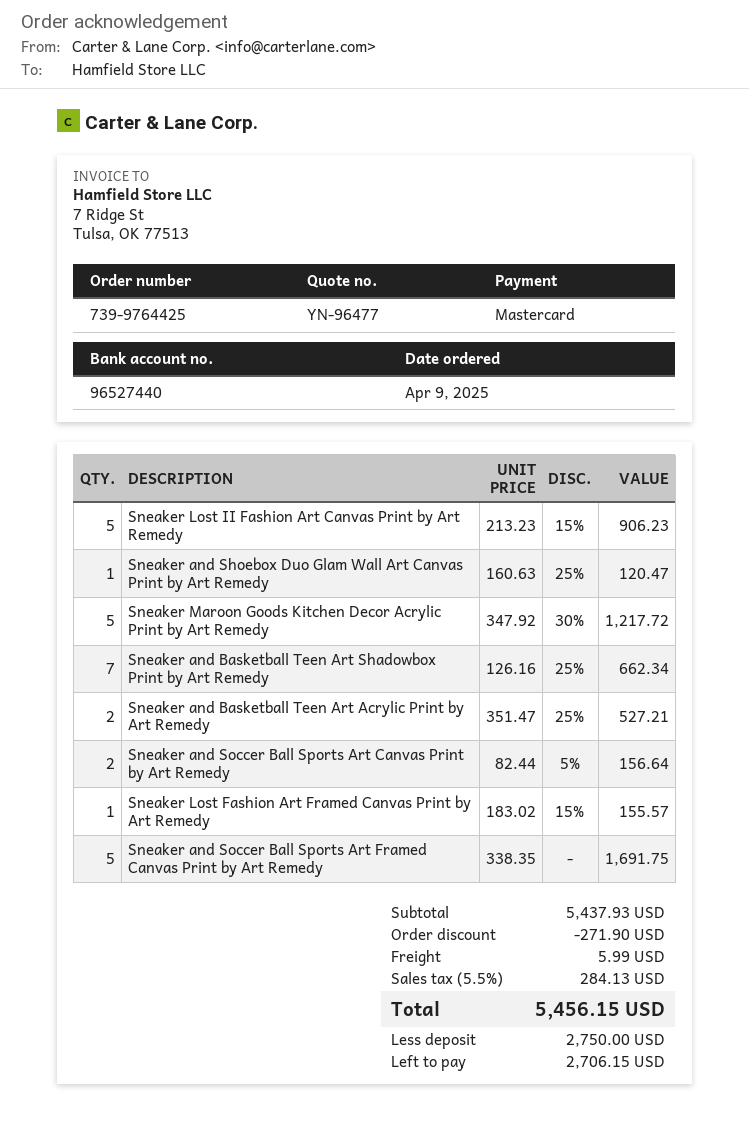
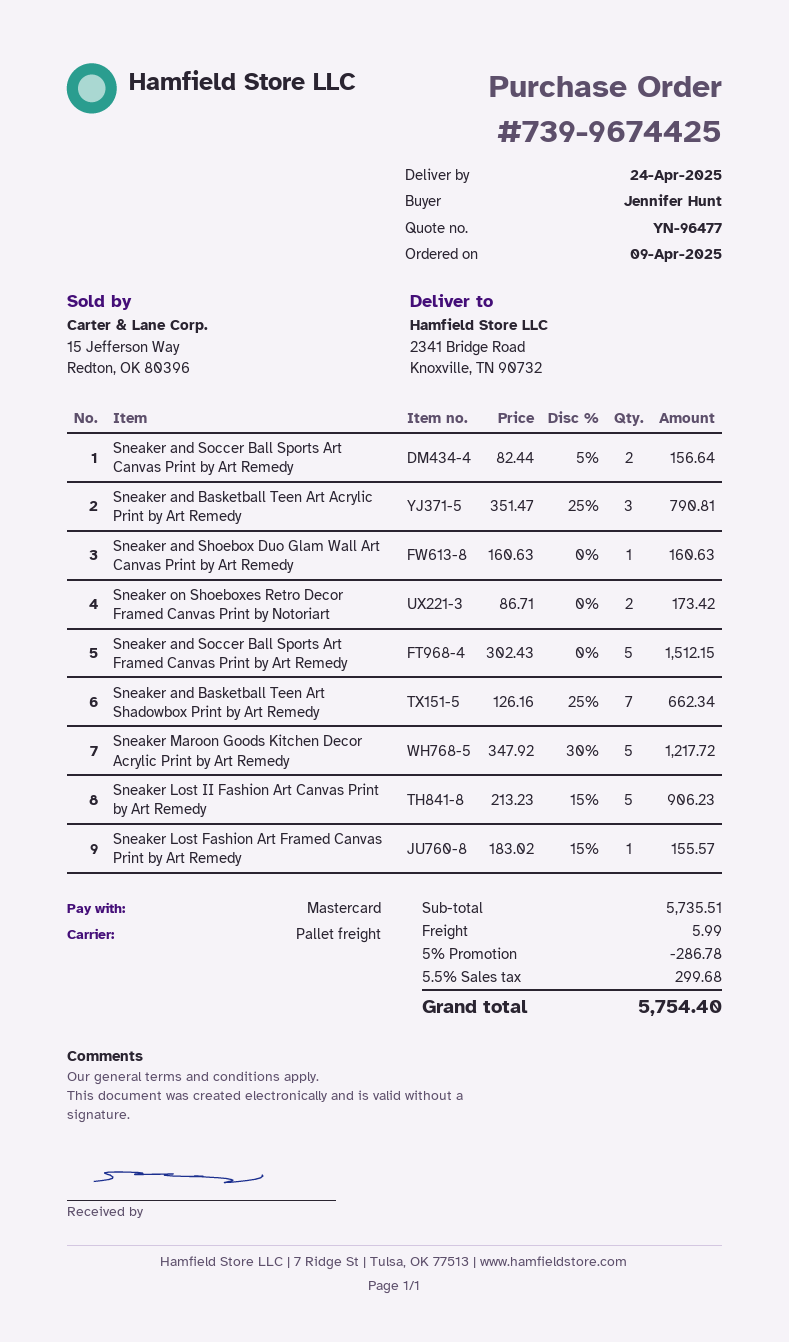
order number: 739-9764425 -> 739-9674425
Sneaker and Shoebox Duo Glam Wall Art Canvas Print by Art Remedy: 1 x 160.63 - 25% = 120.47 -> 1 x 160.63 = 160.63
Sneaker and Basketball Teen Art Acrylic Print by Art Remedy: 2 x 351.47 - 25% = 527.21 -> 3 x 351.47 - 25% = 790.81
Sneaker and Soccer Ball Sports Art Framed Canvas Print by Art Remedy: 5 x 338.35 = 1691.75 -> 5 x 302.43 = 1512.15
Sneaker on Shoeboxes Retro Decor Framed Canvas Print by Notoriart: none -> 2 x 86.71 = 173.42
subtotal: 5437.93 -> 5735.51
discount: 271.90 -> 286.78
tax: 5.5% = 284.13 -> 5.5% = 299.68
total: 5456.15 -> 5754.40

